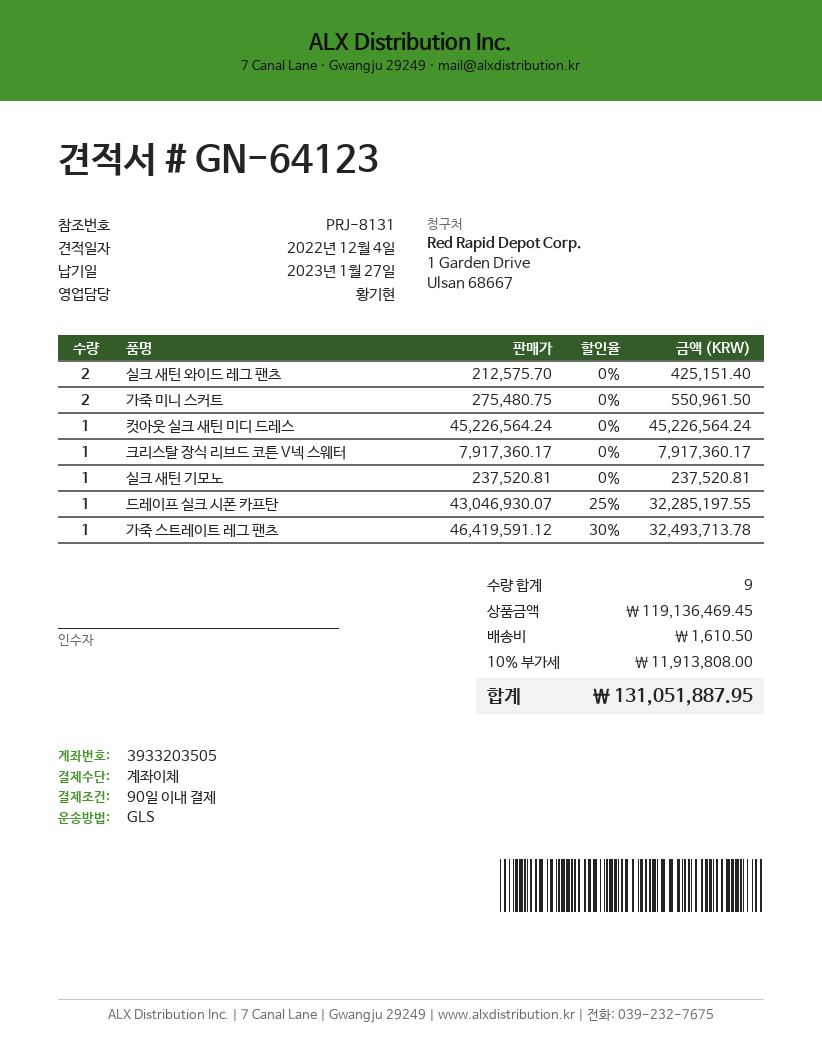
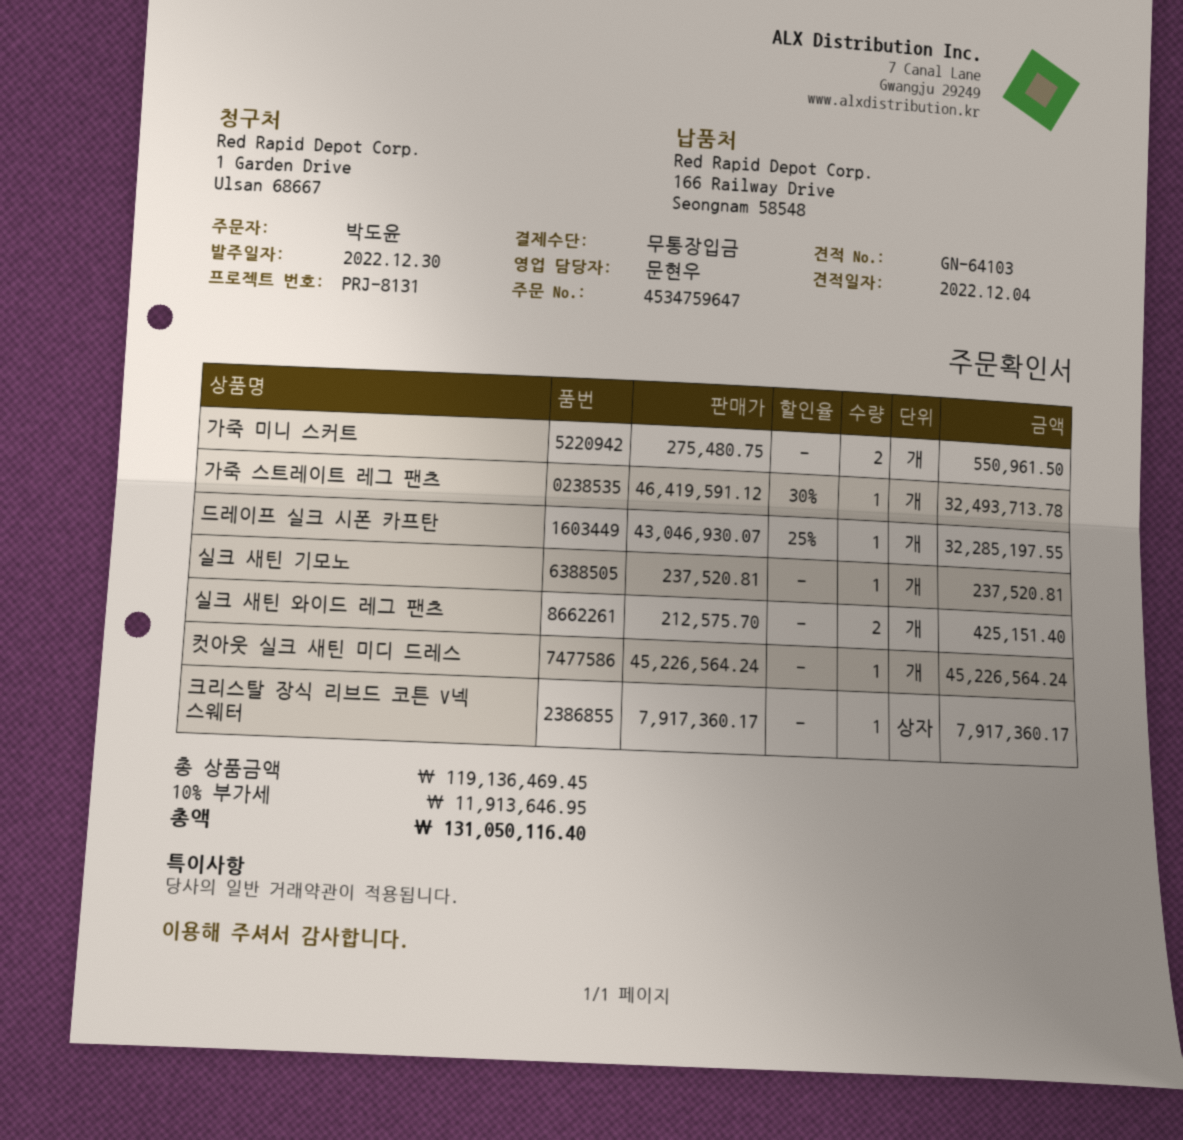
quote number: GN-64123 -> GN-64103
sales rep: 황기현 -> 문현우
shipping: 1610.50 -> none
tax: 10% = 11913808.00 -> 10% = 11913646.95
total: 131051887.95 -> 131050116.40

